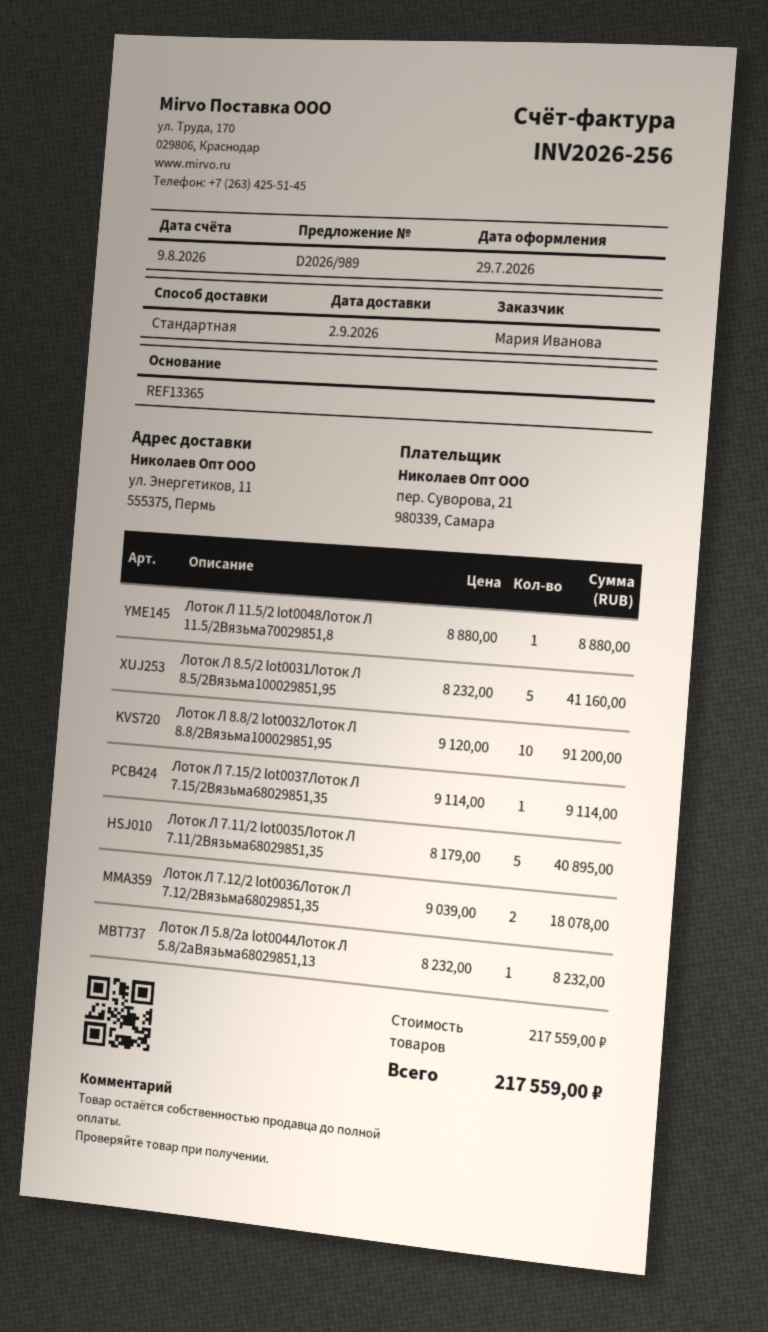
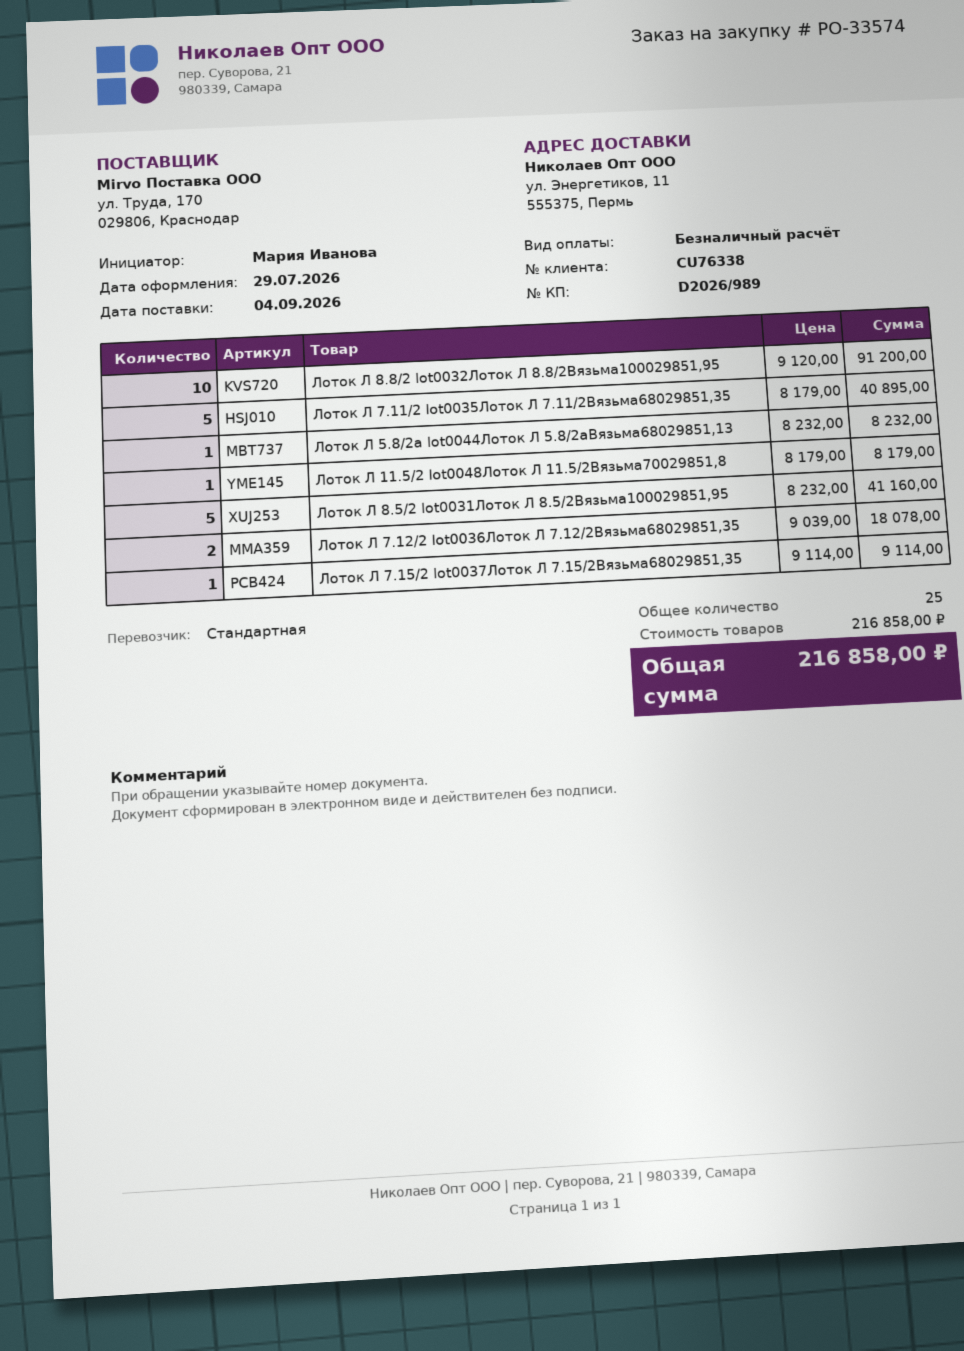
delivery date: 2026-09-02 -> 2026-09-04
Лоток Л 11.5/2 lot0048Лоток Л 11.5/2Вязьма70029851,8: 1 x 8880.00 = 8880.00 -> 1 x 8179.00 = 8179.00
subtotal: 217559.00 -> 216858.00
total: 217559.00 -> 216858.00

